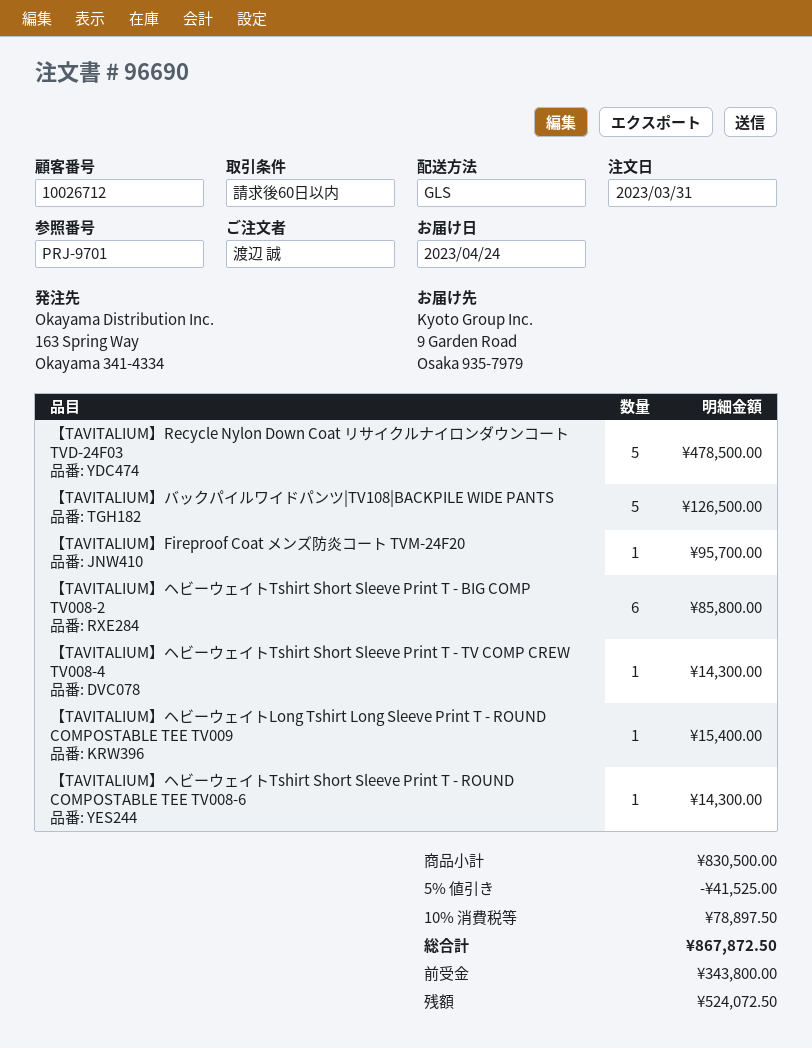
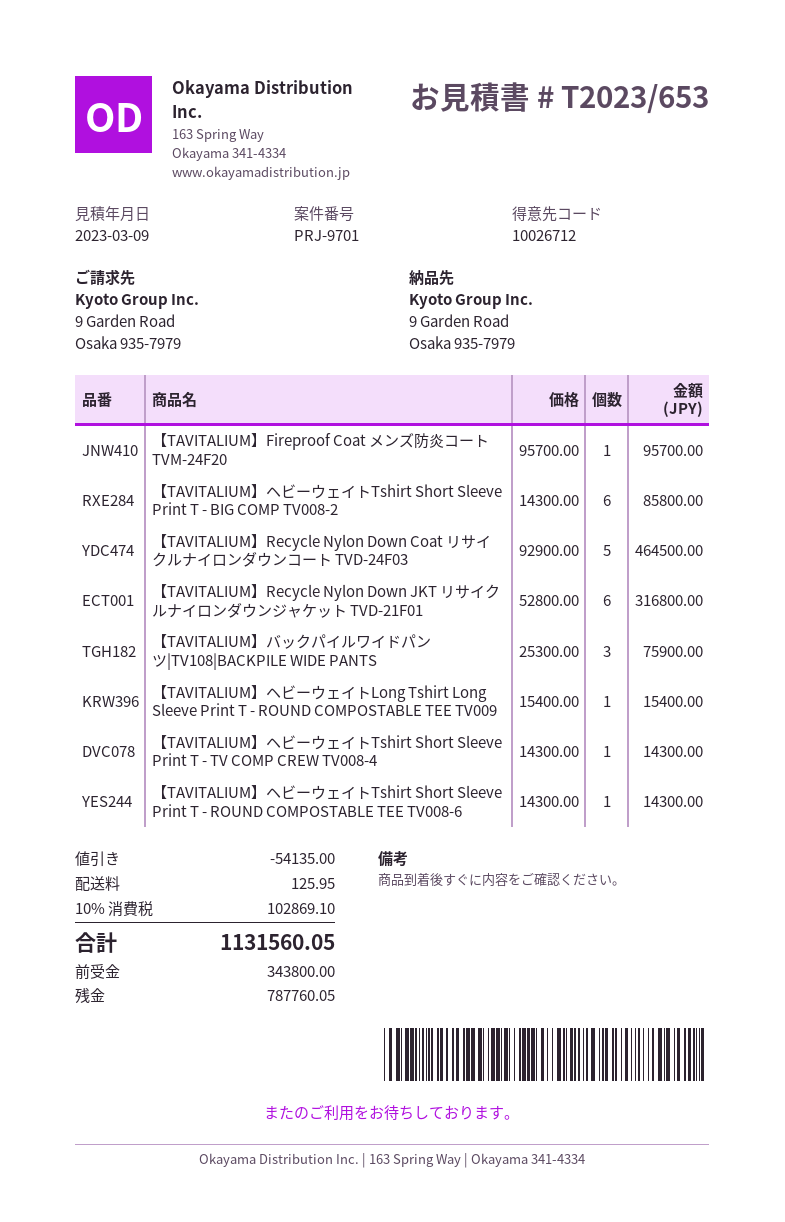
【TAVITALIUM】Recycle Nylon Down Coat リサイクルナイロンダウンコート TVD-24F03: 5 for 478500.00 -> 5 for 464500.00
【TAVITALIUM】バックパイルワイドパンツ|TV108|BACKPILE WIDE PANTS: 5 for 126500.00 -> 3 for 75900.00
【TAVITALIUM】Recycle Nylon Down JKT リサイクルナイロンダウンジャケット TVD-21F01: none -> 6 for 316800.00
discount: 41525.00 -> 54135.00
shipping: none -> 125.95
tax: 10% = 78897.50 -> 10% = 102869.10
total: 867872.50 -> 1131560.05
balance: 524072.50 -> 787760.05

